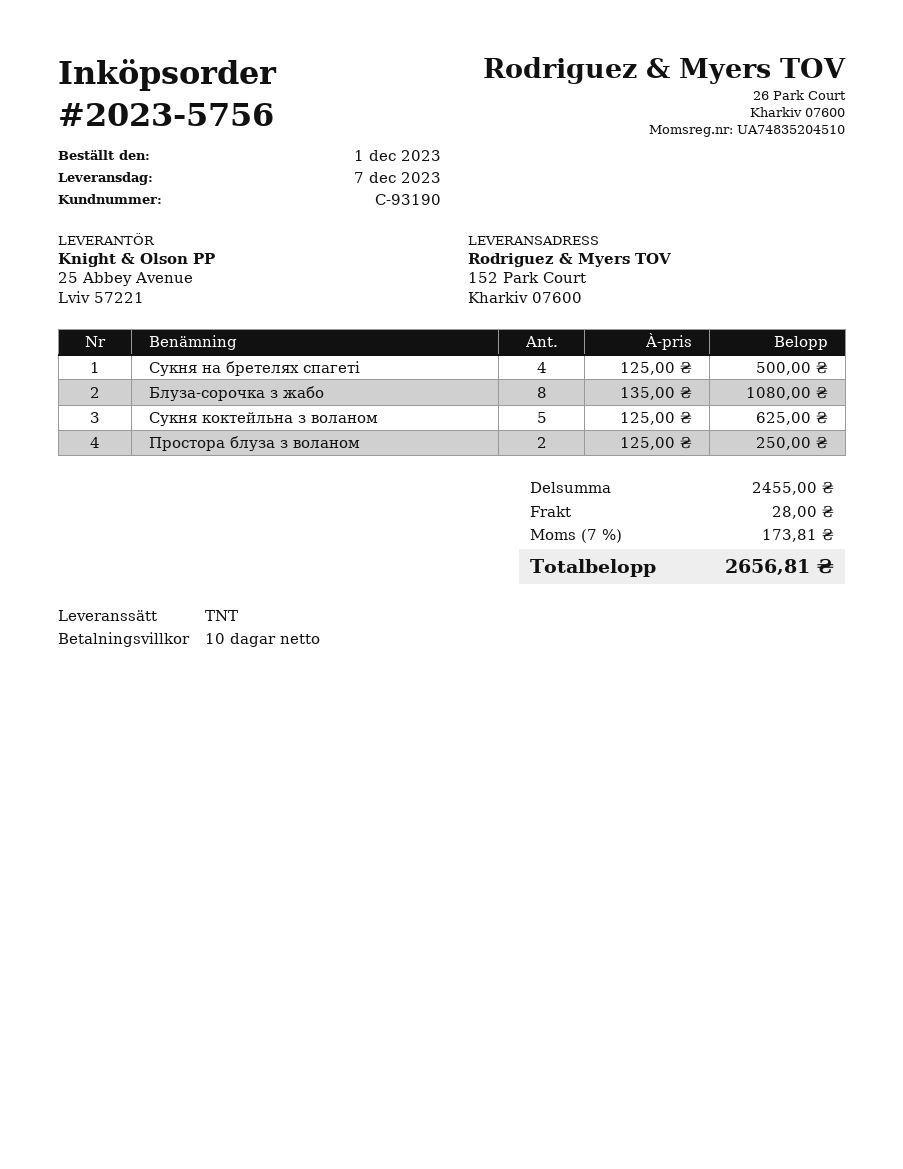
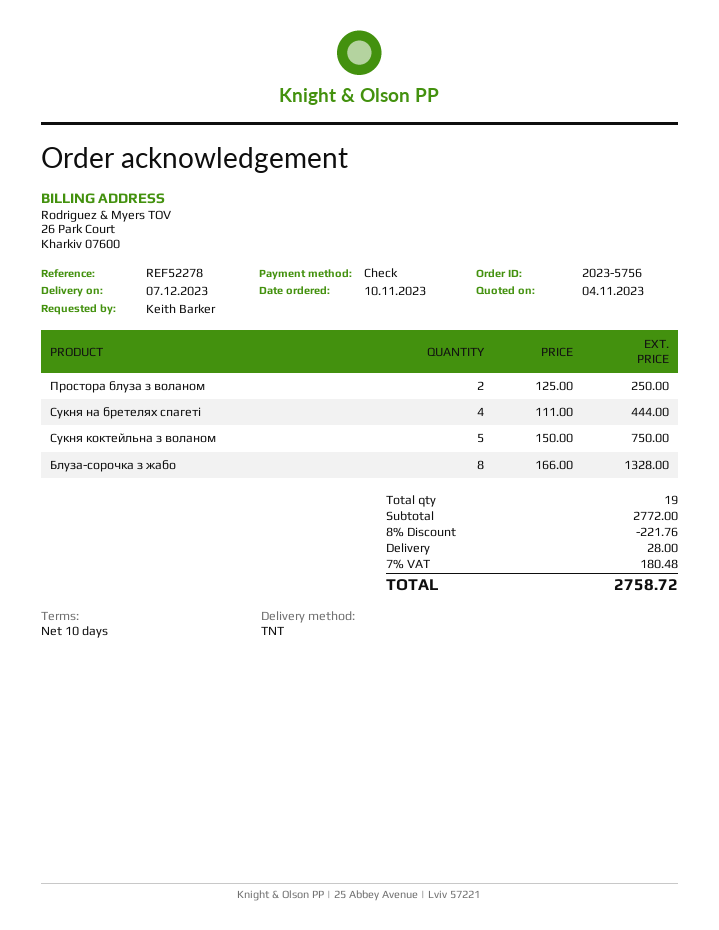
order date: 2023-12-01 -> 2023-11-10
Сукня на бретелях спагеті: 4 x 125.00 = 500.00 -> 4 x 111.00 = 444.00
Блуза-сорочка з жабо: 8 x 135.00 = 1080.00 -> 8 x 166.00 = 1328.00
Сукня коктейльна з воланом: 5 x 125.00 = 625.00 -> 5 x 150.00 = 750.00
subtotal: 2455.00 -> 2772.00
discount: none -> 8% = 221.76
tax: 7% = 173.81 -> 7% = 180.48
total: 2656.81 -> 2758.72

